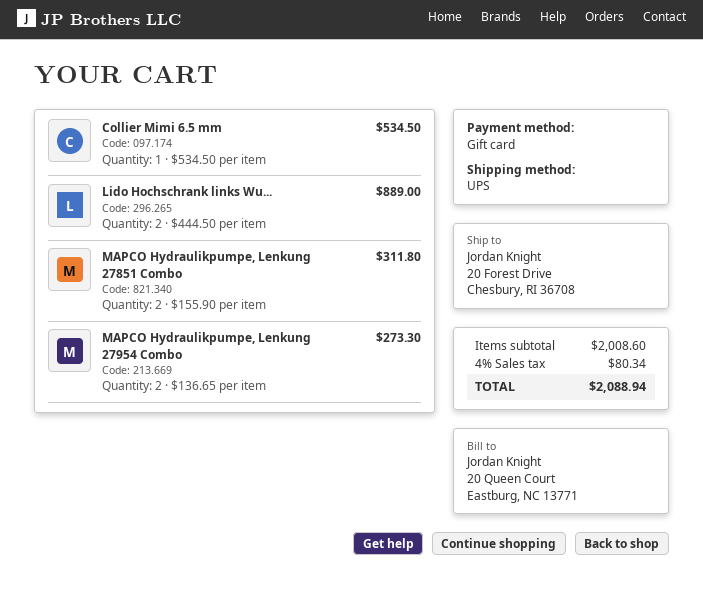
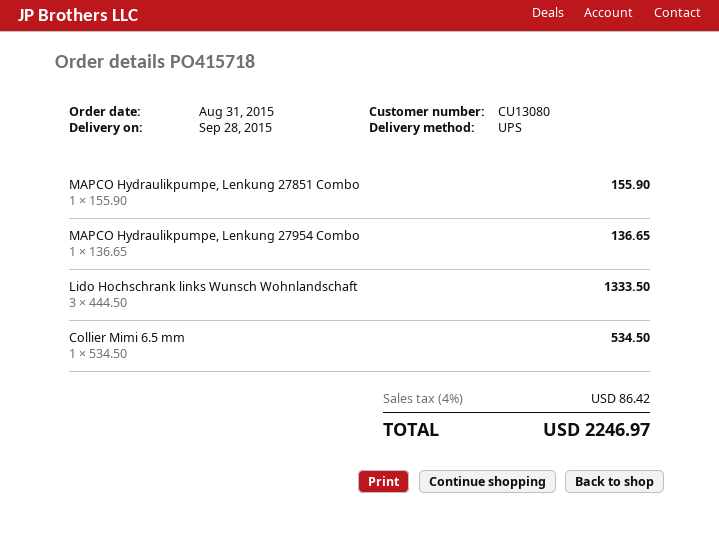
Lido Hochschrank links Wu...: 2 x 444.50 = 889.00 -> 3 x 444.50 = 1333.50
MAPCO Hydraulikpumpe, Lenkung 27851 Combo: 2 x 155.90 = 311.80 -> 1 x 155.90 = 155.90
MAPCO Hydraulikpumpe, Lenkung 27954 Combo: 2 x 136.65 = 273.30 -> 1 x 136.65 = 136.65
tax: 4% = 80.34 -> 4% = 86.42
total: 2088.94 -> 2246.97

